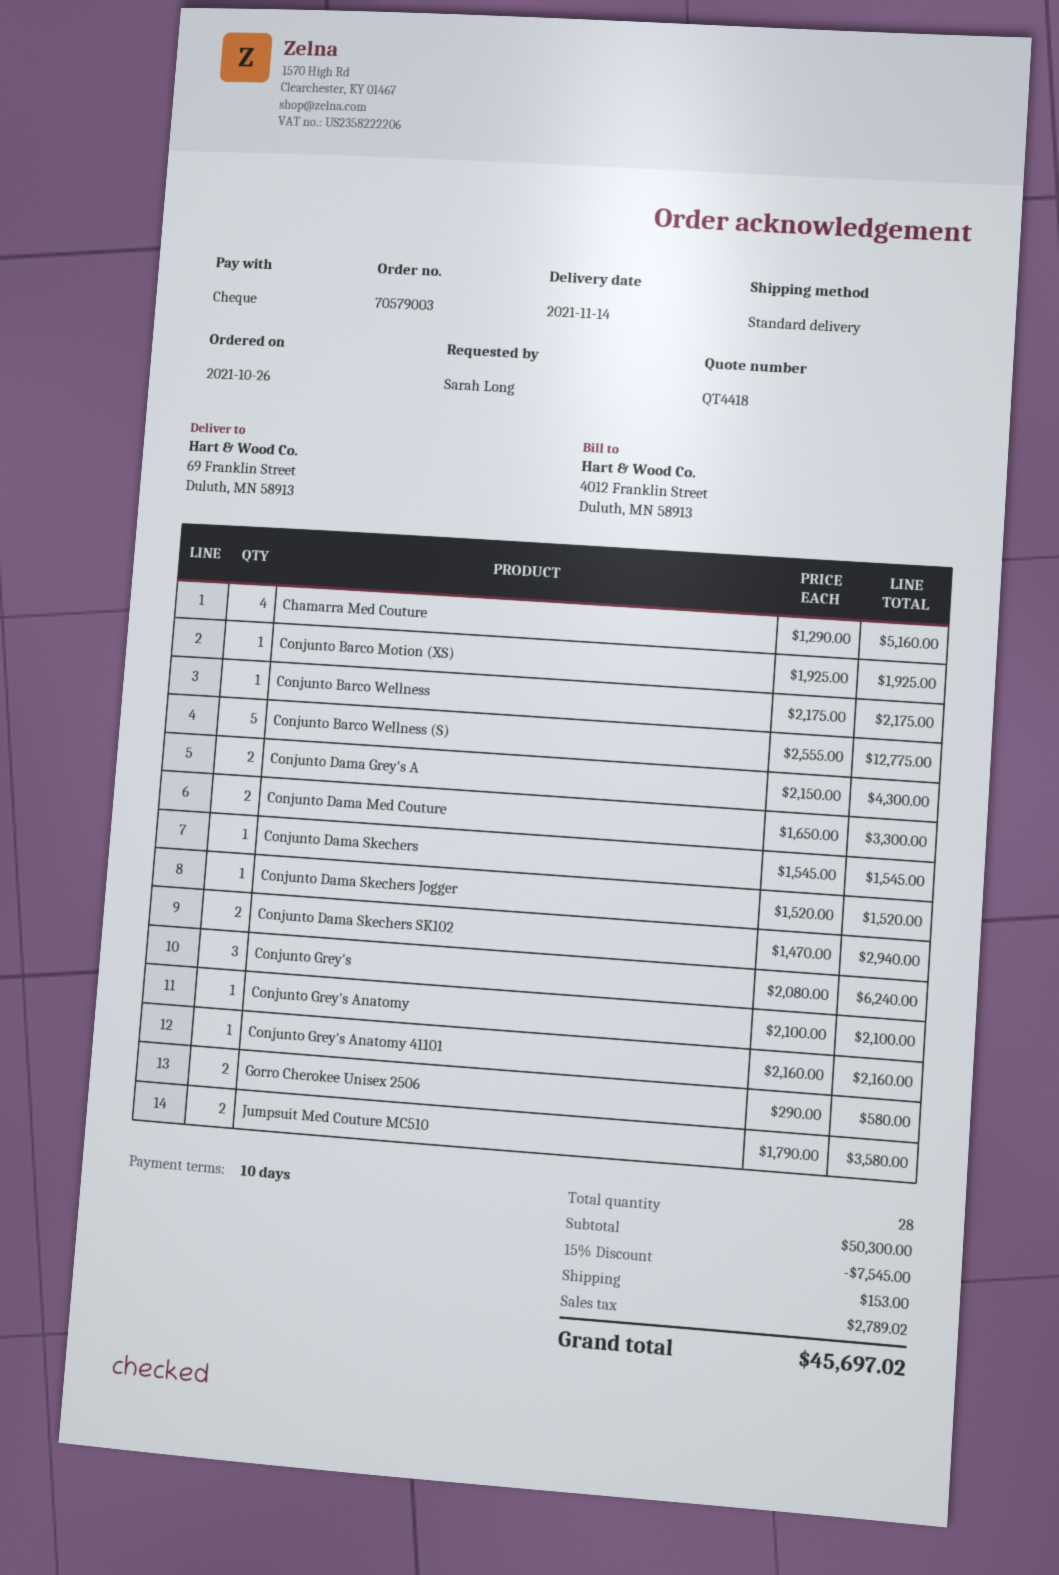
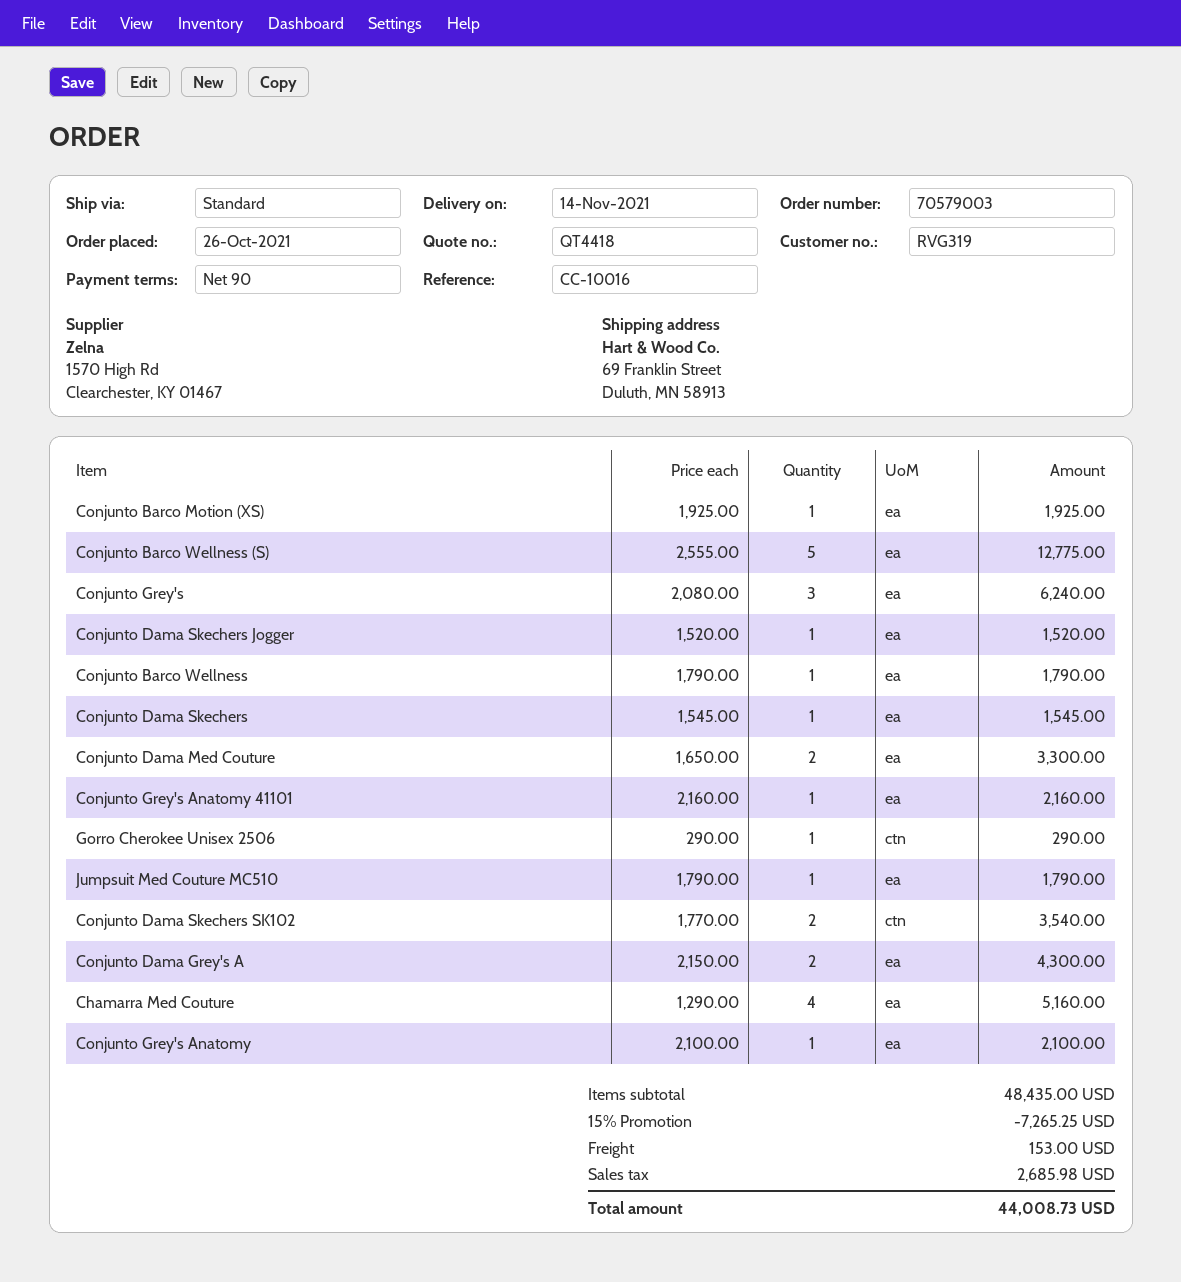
payment terms: 10 days -> 90 days
Conjunto Barco Wellness: 1 x 2175.00 = 2175.00 -> 1 x 1790.00 = 1790.00
Conjunto Dama Skechers SK102: 2 x 1470.00 = 2940.00 -> 2 x 1770.00 = 3540.00
Gorro Cherokee Unisex 2506: 2 x 290.00 = 580.00 -> 1 x 290.00 = 290.00
Jumpsuit Med Couture MC510: 2 x 1790.00 = 3580.00 -> 1 x 1790.00 = 1790.00
subtotal: 50300.00 -> 48435.00
discount: 15% = 7545.00 -> 15% = 7265.25
tax: 2789.02 -> 2685.98
total: 45697.02 -> 44008.73

